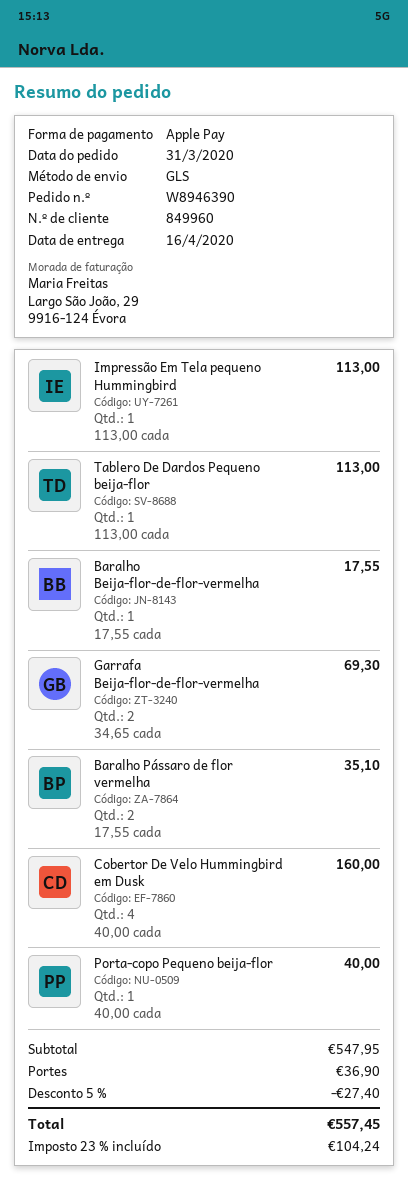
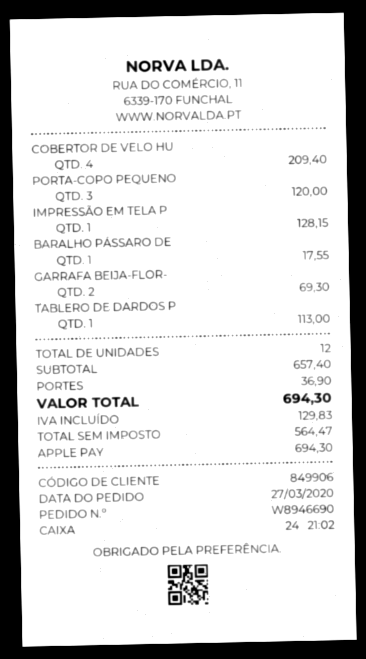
order number: W8946390 -> W8946690
order date: 2020-03-31 -> 2020-03-27
customer number: 849960 -> 849906
Impressão Em Tela pequeno Hummingbird: 1 for 113.00 -> 1 for 128.15
Baralho Beija-flor-de-flor-vermelha: 1 for 17.55 -> none
Baralho Pássaro de flor vermelha: 2 for 35.10 -> 1 for 17.55
Cobertor De Velo Hummingbird em Dusk: 4 for 160.00 -> 4 for 209.40
Porta-copo Pequeno beija-flor: 1 for 40.00 -> 3 for 120.00
subtotal: 547.95 -> 657.40
discount: 5% = 27.40 -> none
tax: 104.24 -> 129.83
total: 557.45 -> 694.30

